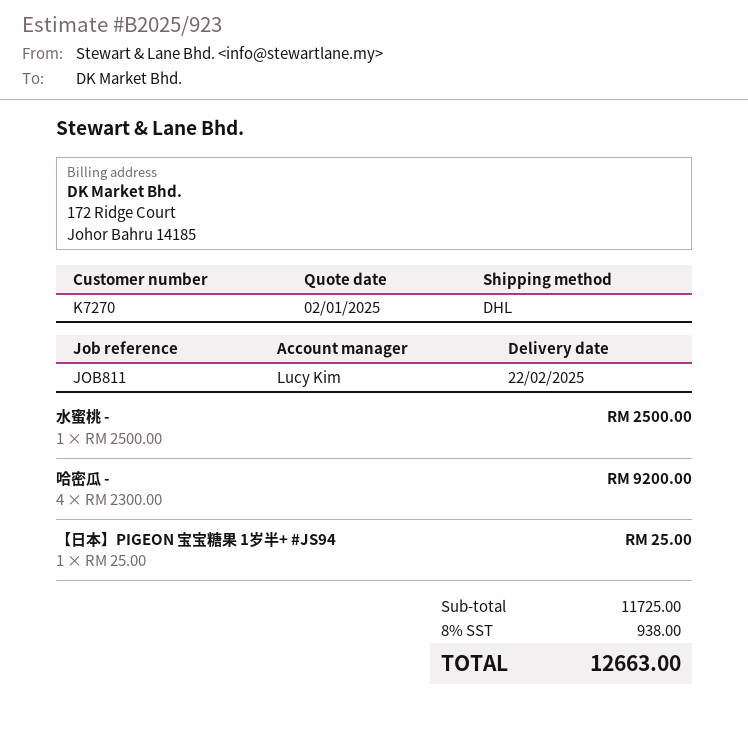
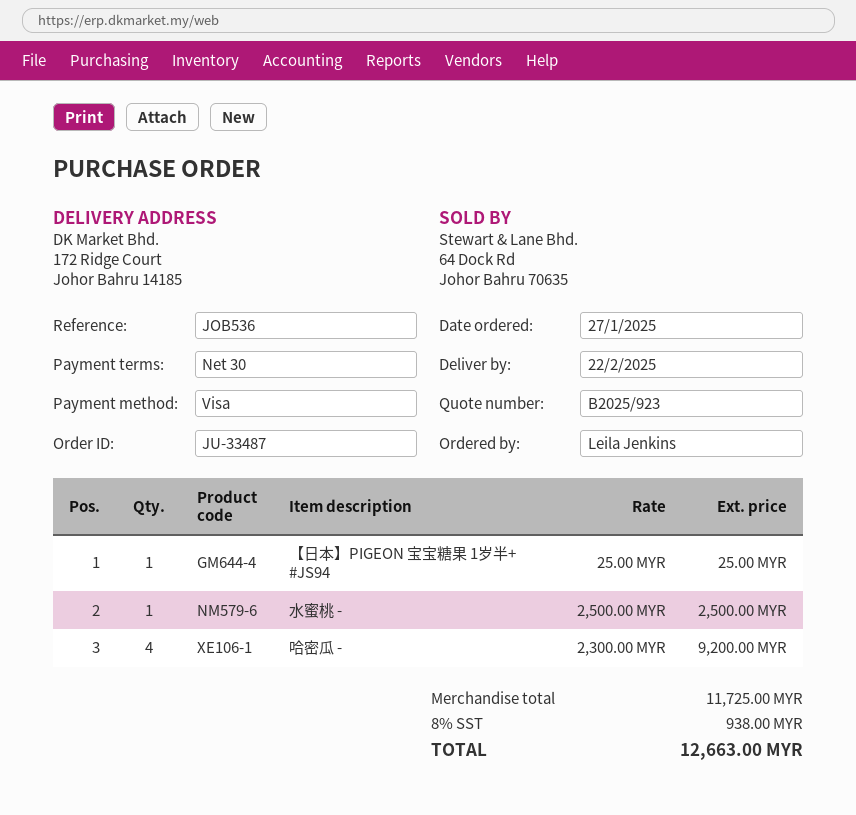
reference: JOB811 -> JOB536

